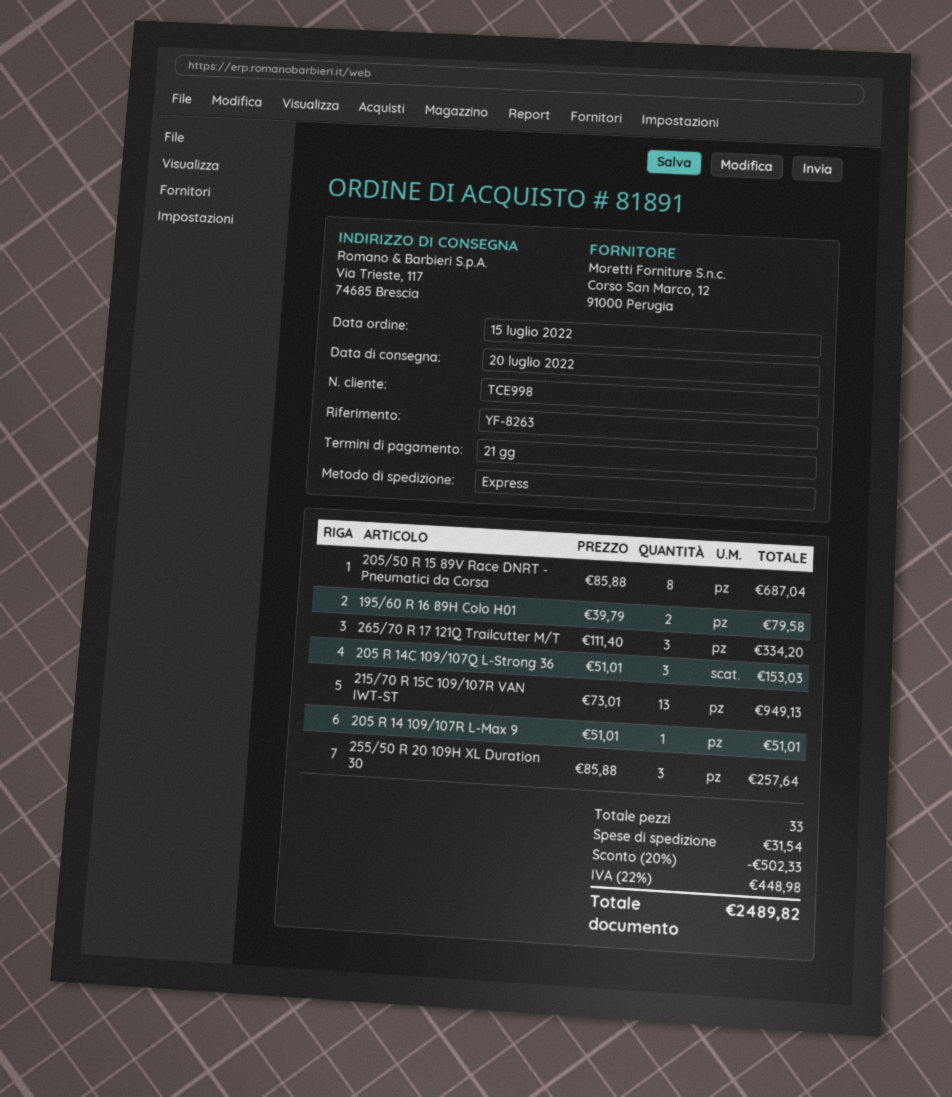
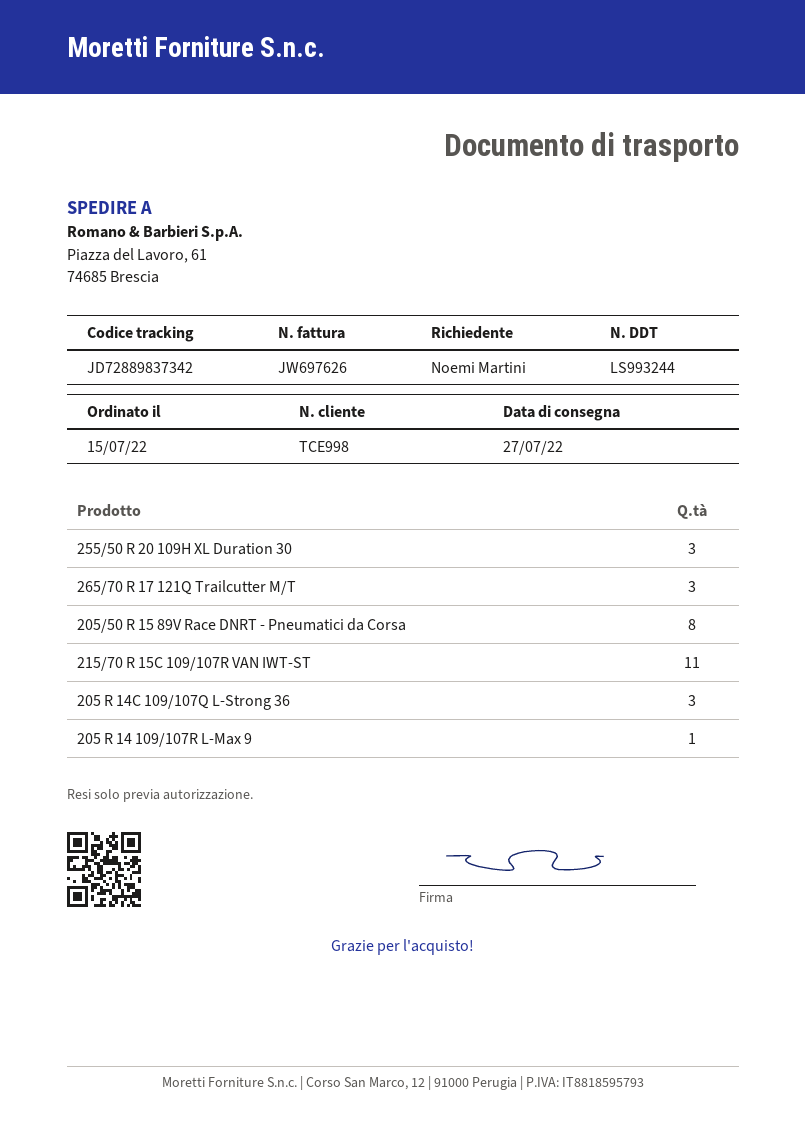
delivery date: 2022-07-20 -> 2022-07-27
ship to: Via Trieste, 117, 74685 Brescia -> Piazza del Lavoro, 61, 74685 Brescia
195/60 R 16 89H Colo H01: 2 -> none
215/70 R 15C 109/107R VAN IWT-ST: 13 -> 11

